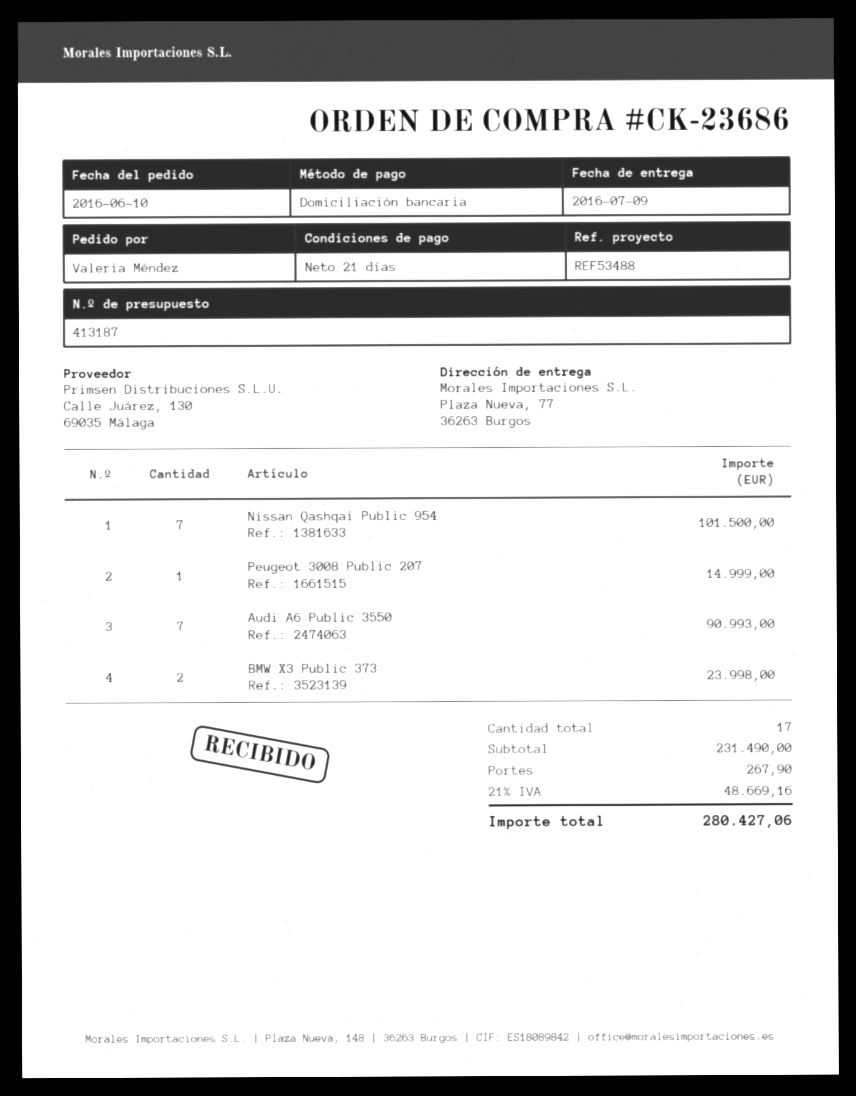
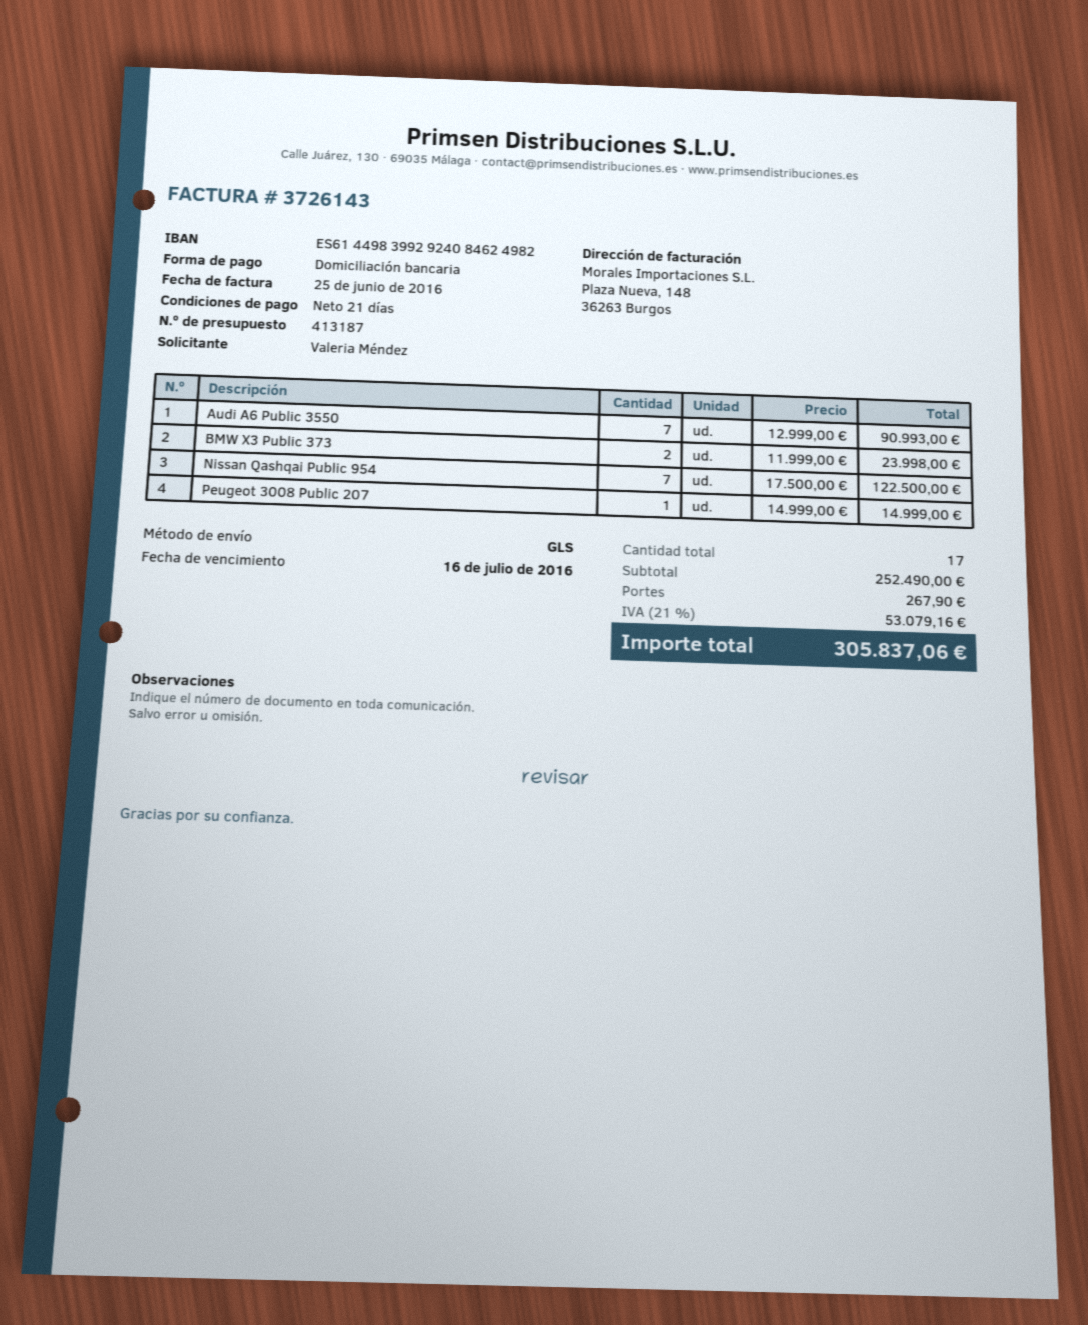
Nissan Qashqai Public 954: 7 for 101500.00 -> 7 for 122500.00
subtotal: 231490.00 -> 252490.00
tax: 21% = 48669.16 -> 21% = 53079.16
total: 280427.06 -> 305837.06

